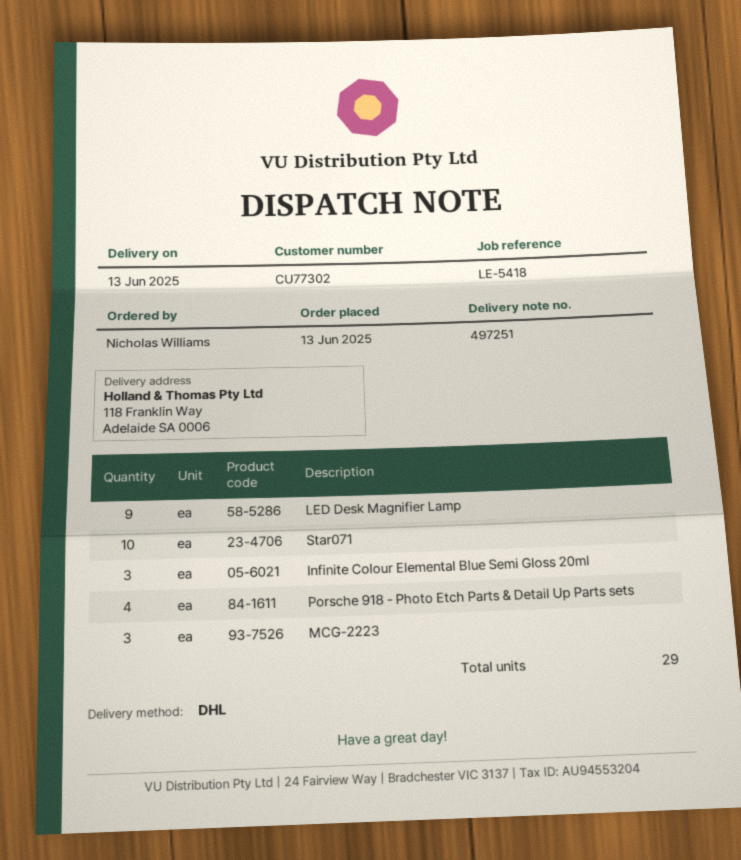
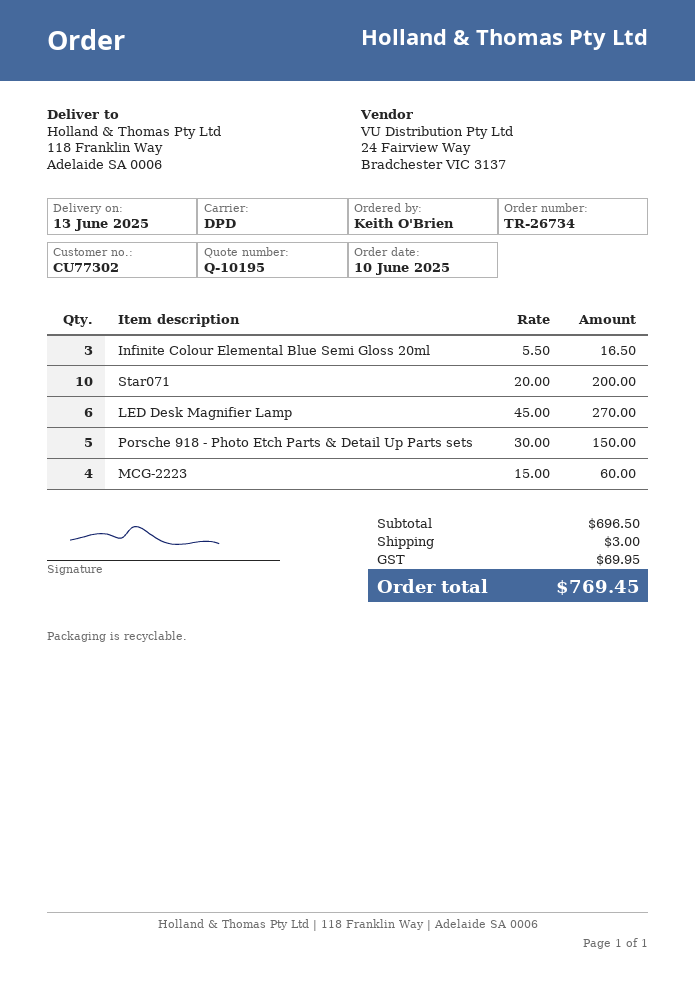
order date: 2025-06-13 -> 2025-06-10
ordered by: Nicholas Williams -> Keith O'Brien
shipping method: DHL -> DPD
LED Desk Magnifier Lamp: 9 -> 6
Porsche 918 - Photo Etch Parts & Detail Up Parts sets: 4 -> 5
MCG-2223: 3 -> 4

